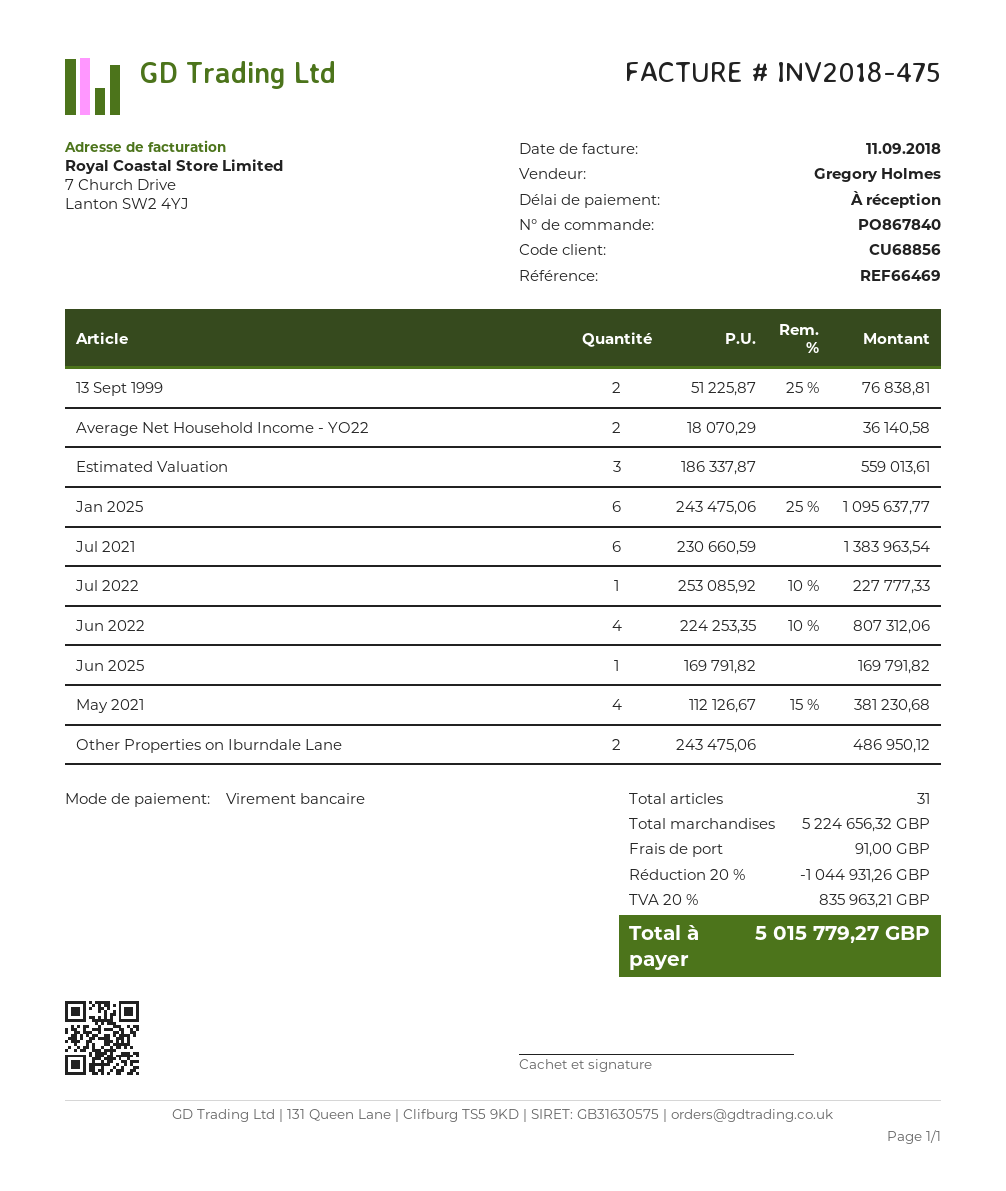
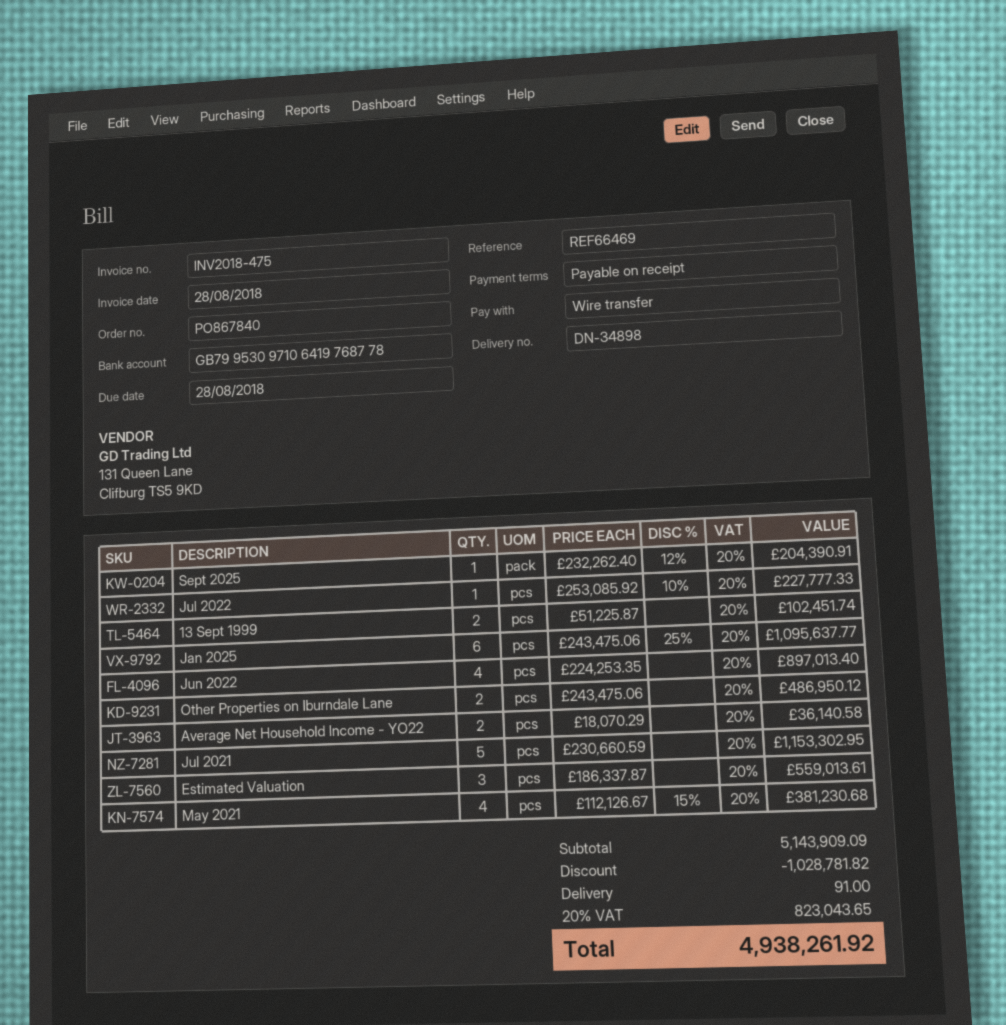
invoice date: 2018-09-11 -> 2018-08-28
13 Sept 1999: 2 x 51225.87 - 25% = 76838.81 -> 2 x 51225.87 = 102451.74
Jul 2021: 6 x 230660.59 = 1383963.54 -> 5 x 230660.59 = 1153302.95
Jun 2022: 4 x 224253.35 - 10% = 807312.06 -> 4 x 224253.35 = 897013.40
Jun 2025: 1 x 169791.82 = 169791.82 -> none
Sept 2025: none -> 1 x 232262.40 - 12% = 204390.91
subtotal: 5224656.32 -> 5143909.09
discount: 1044931.26 -> 1028781.82
tax: 20% = 835963.21 -> 20% = 823043.65
total: 5015779.27 -> 4938261.92

